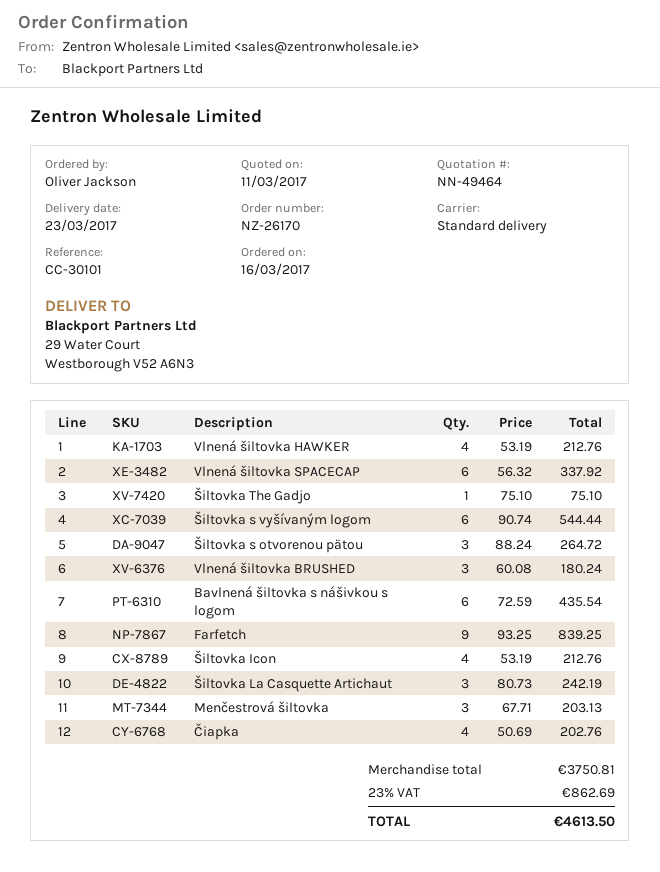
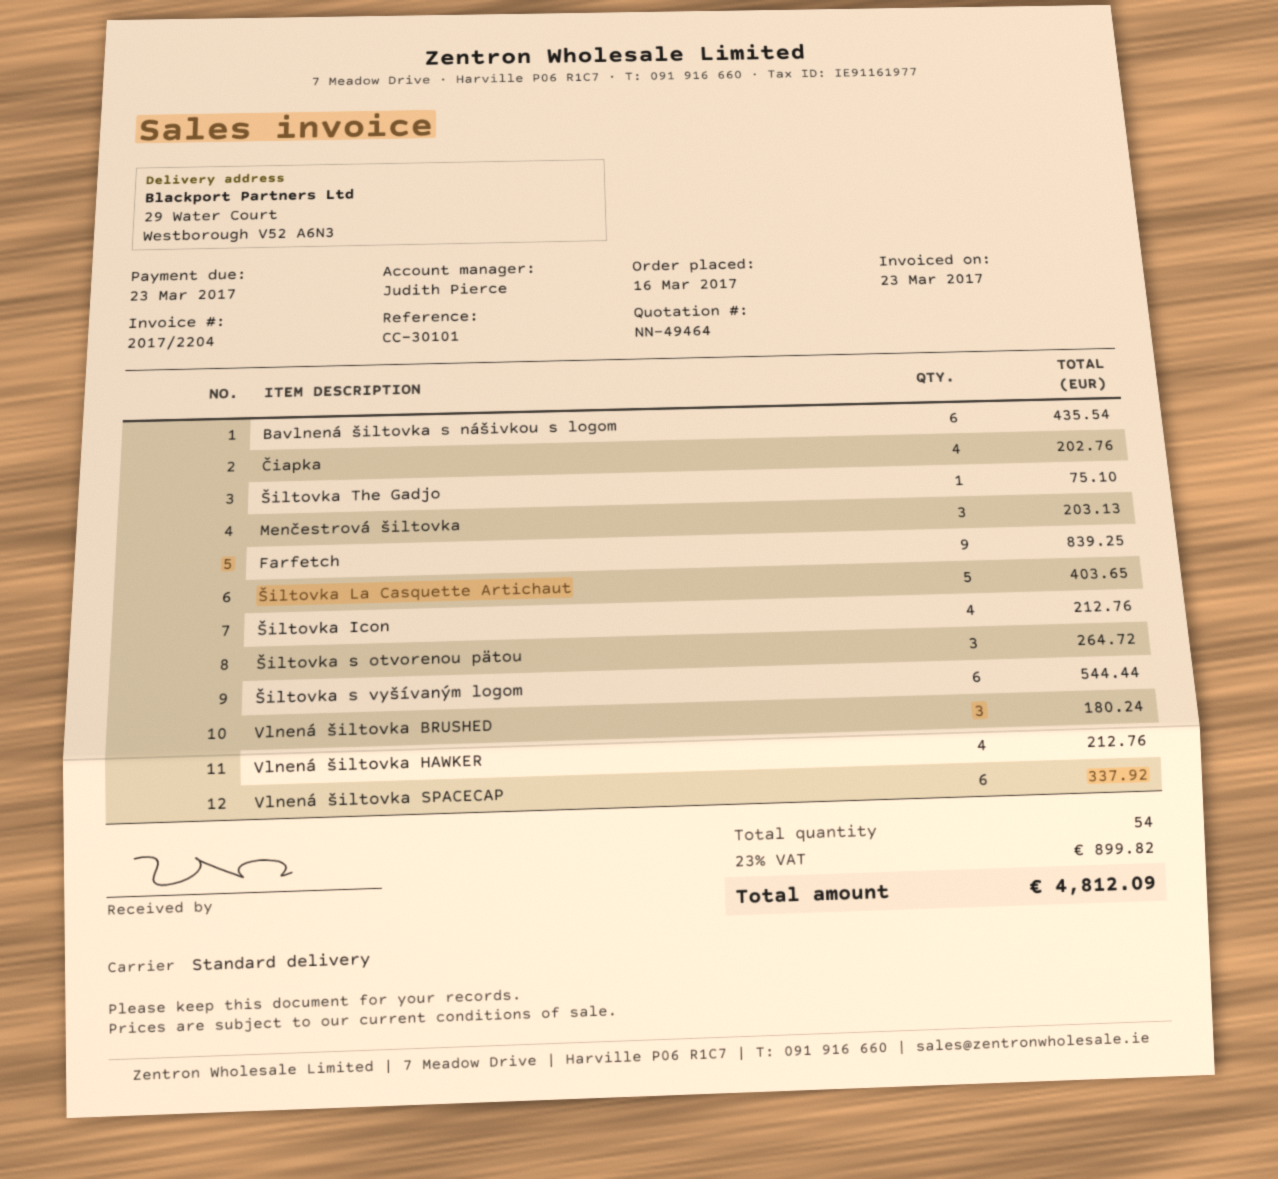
Šiltovka La Casquette Artichaut: 3 for 242.19 -> 5 for 403.65
tax: 23% = 862.69 -> 23% = 899.82
total: 4613.50 -> 4812.09

